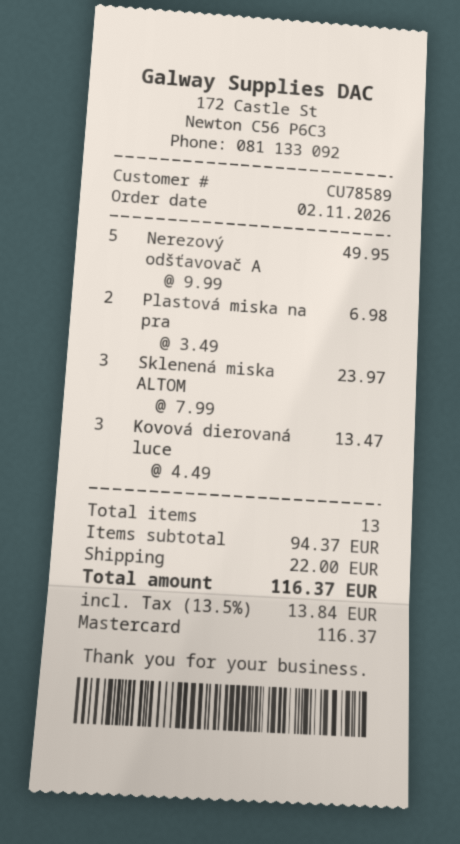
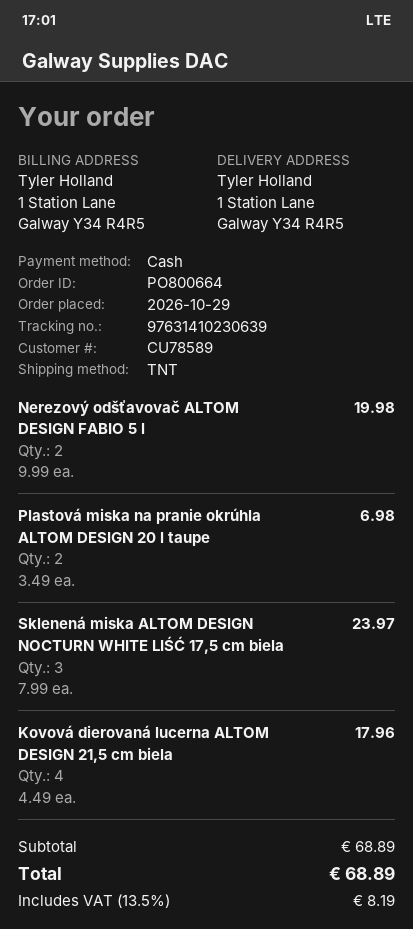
order date: 2026-11-02 -> 2026-10-29
payment method: Mastercard -> cash
Nerezový odšťavovač A: 5 x 9.99 = 49.95 -> 2 x 9.99 = 19.98
Kovová dierovaná luce: 3 x 4.49 = 13.47 -> 4 x 4.49 = 17.96
subtotal: 94.37 -> 68.89
shipping: 22.00 -> none
tax: 13.5% = 13.84 -> 13.5% = 8.19
total: 116.37 -> 68.89

